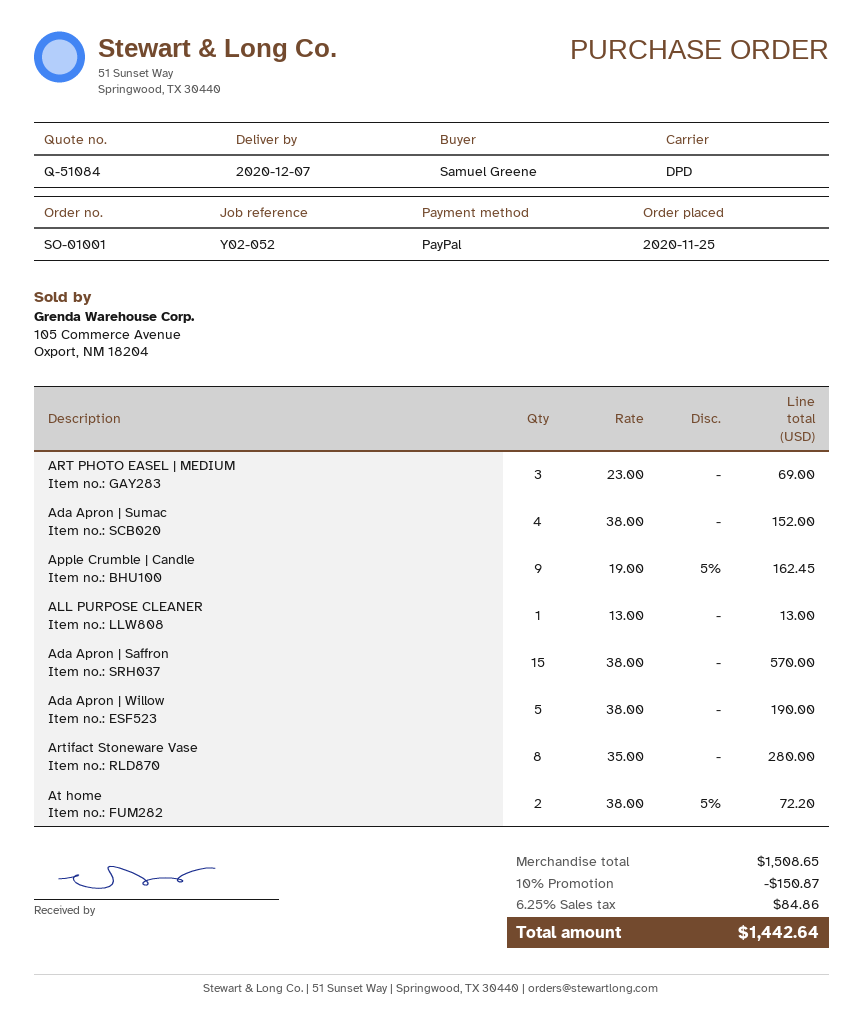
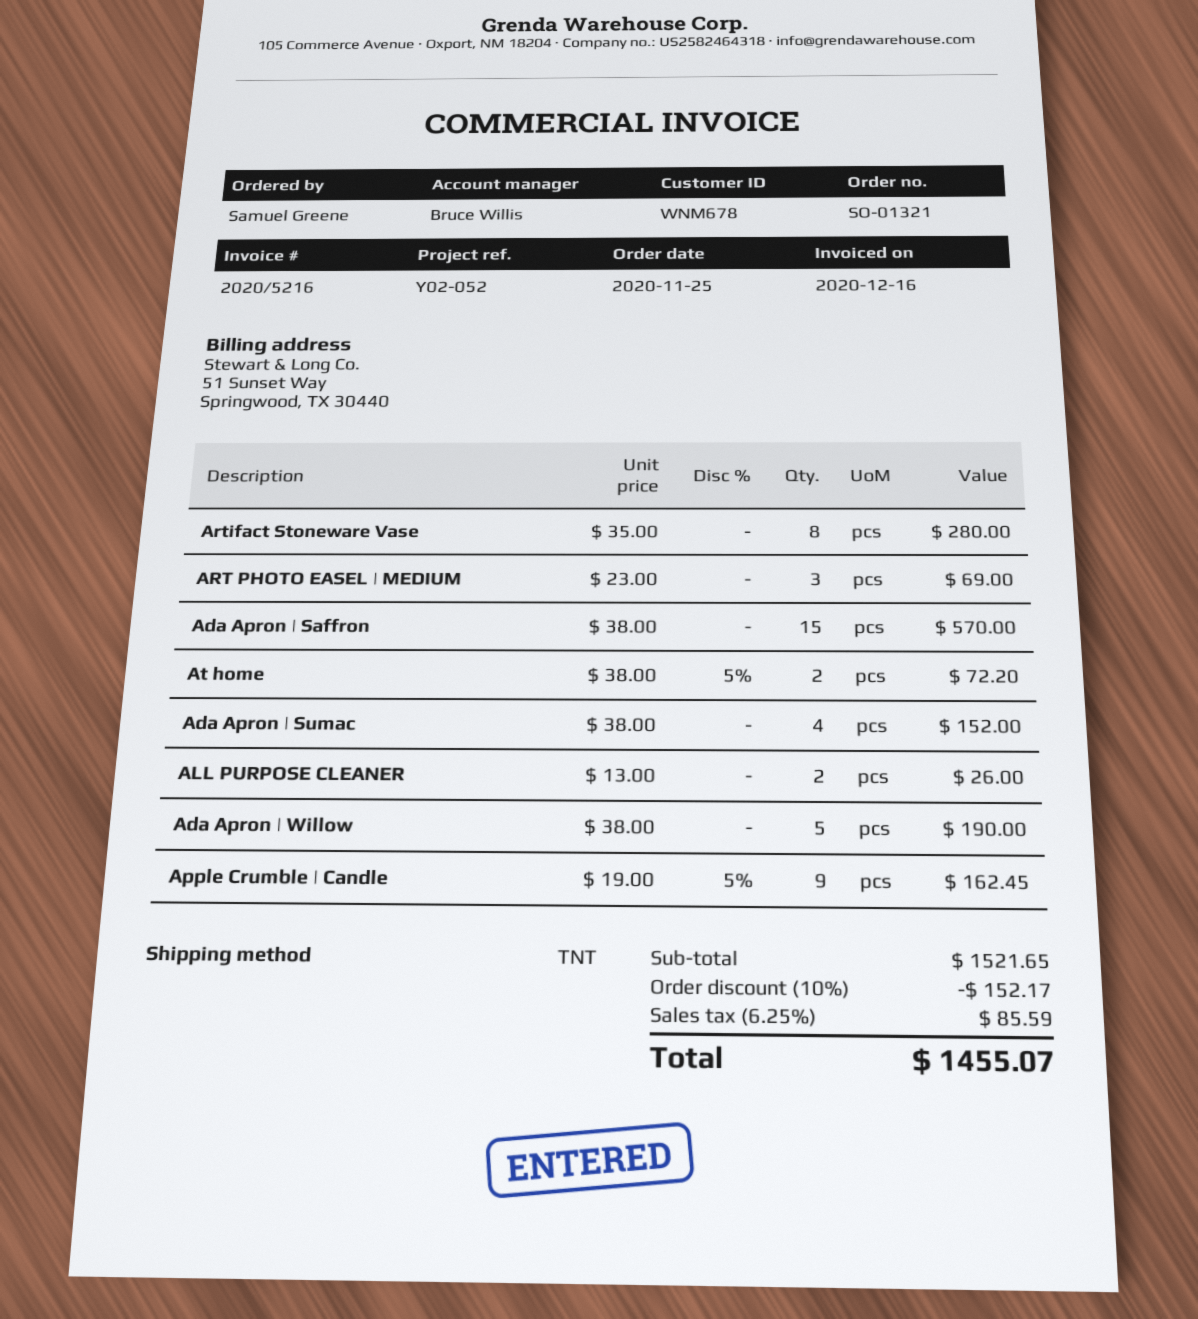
order number: SO-01001 -> SO-01321
shipping method: DPD -> TNT
ALL PURPOSE CLEANER: 1 x 13.00 = 13.00 -> 2 x 13.00 = 26.00
subtotal: 1508.65 -> 1521.65
discount: 10% = 150.87 -> 10% = 152.17
tax: 6.25% = 84.86 -> 6.25% = 85.59
total: 1442.64 -> 1455.07

